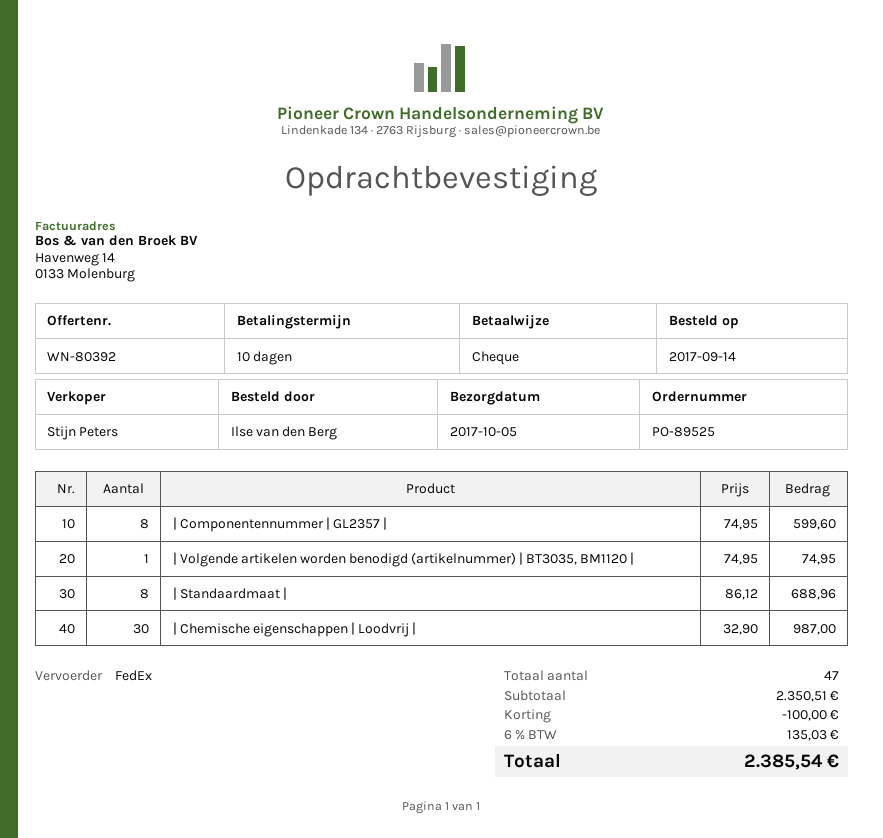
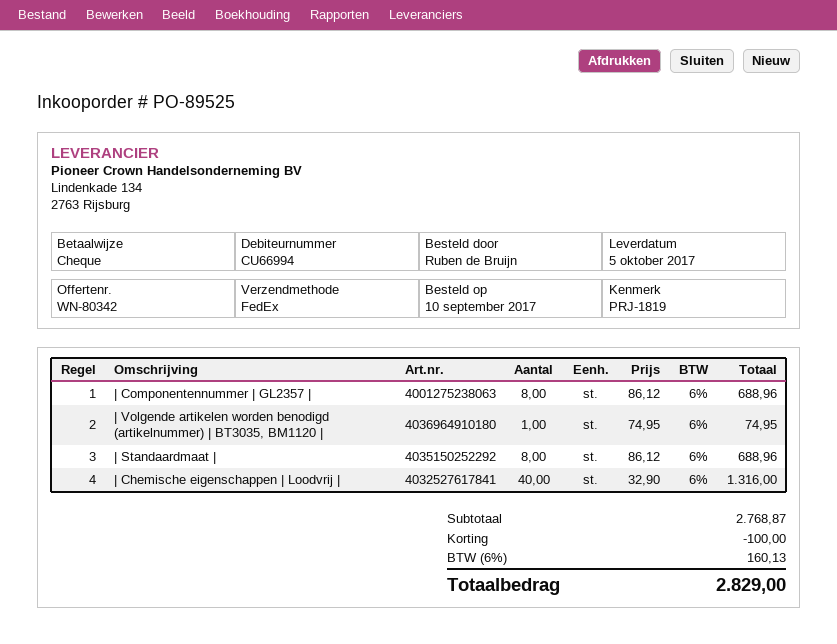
quote number: WN-80392 -> WN-80342
order date: 2017-09-14 -> 2017-09-10
ordered by: Ilse van den Berg -> Ruben de Bruijn
| Componentennummer | GL2357 |: 8 x 74.95 = 599.60 -> 8 x 86.12 = 688.96
| Chemische eigenschappen | Loodvrij |: 30 x 32.90 = 987.00 -> 40 x 32.90 = 1316.00
subtotal: 2350.51 -> 2768.87
tax: 6% = 135.03 -> 6% = 160.13
total: 2385.54 -> 2829.00

